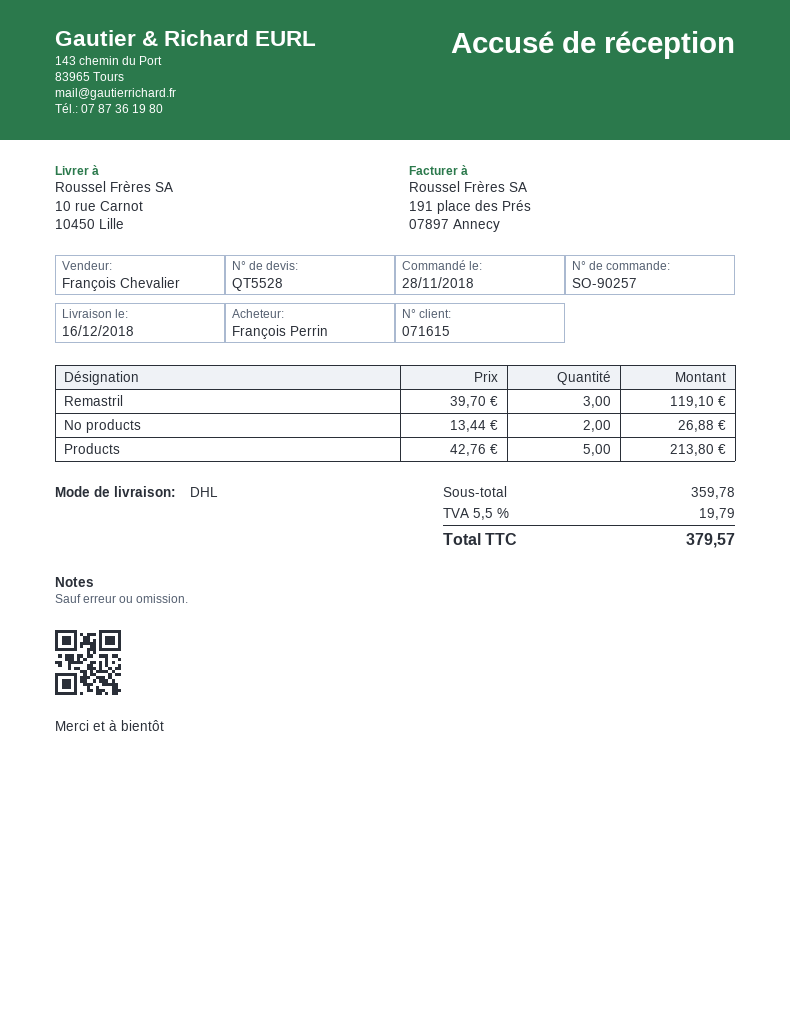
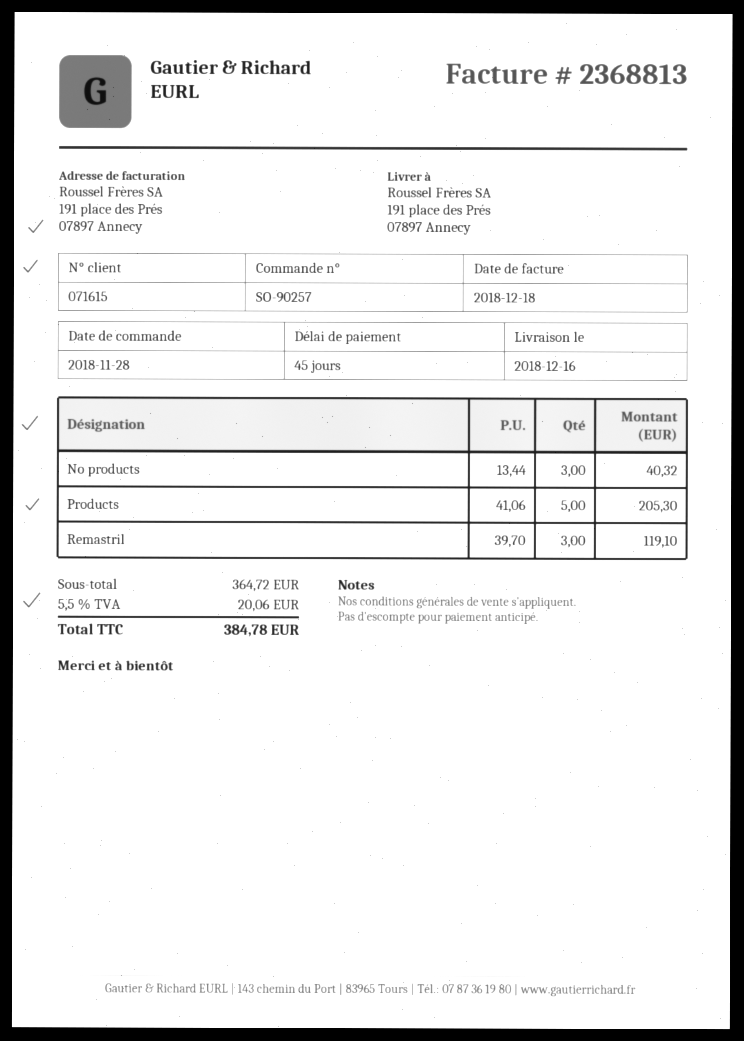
ship to: 10 rue Carnot, 10450 Lille -> 191 place des Prés, 07897 Annecy
No products: 2 x 13.44 = 26.88 -> 3 x 13.44 = 40.32
Products: 5 x 42.76 = 213.80 -> 5 x 41.06 = 205.30
subtotal: 359.78 -> 364.72
tax: 5.5% = 19.79 -> 5.5% = 20.06
total: 379.57 -> 384.78

